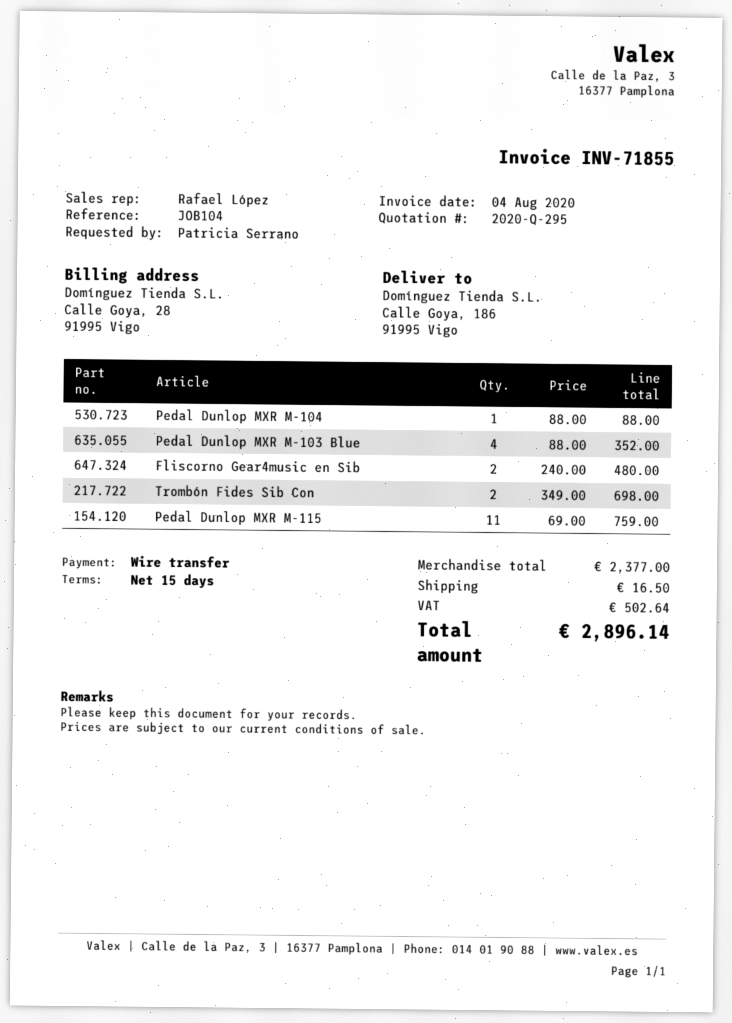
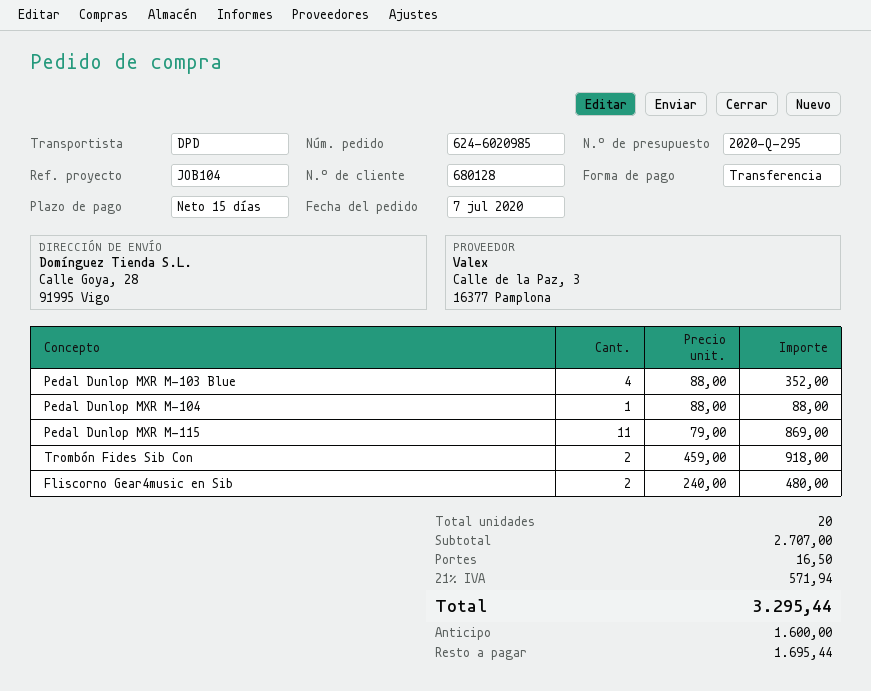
ship to: Calle Goya, 186, 91995 Vigo -> Calle Goya, 28, 91995 Vigo
Trombón Fides Sib Con: 2 x 349.00 = 698.00 -> 2 x 459.00 = 918.00
Pedal Dunlop MXR M-115: 11 x 69.00 = 759.00 -> 11 x 79.00 = 869.00
subtotal: 2377.00 -> 2707.00
tax: 502.64 -> 571.94
total: 2896.14 -> 3295.44

